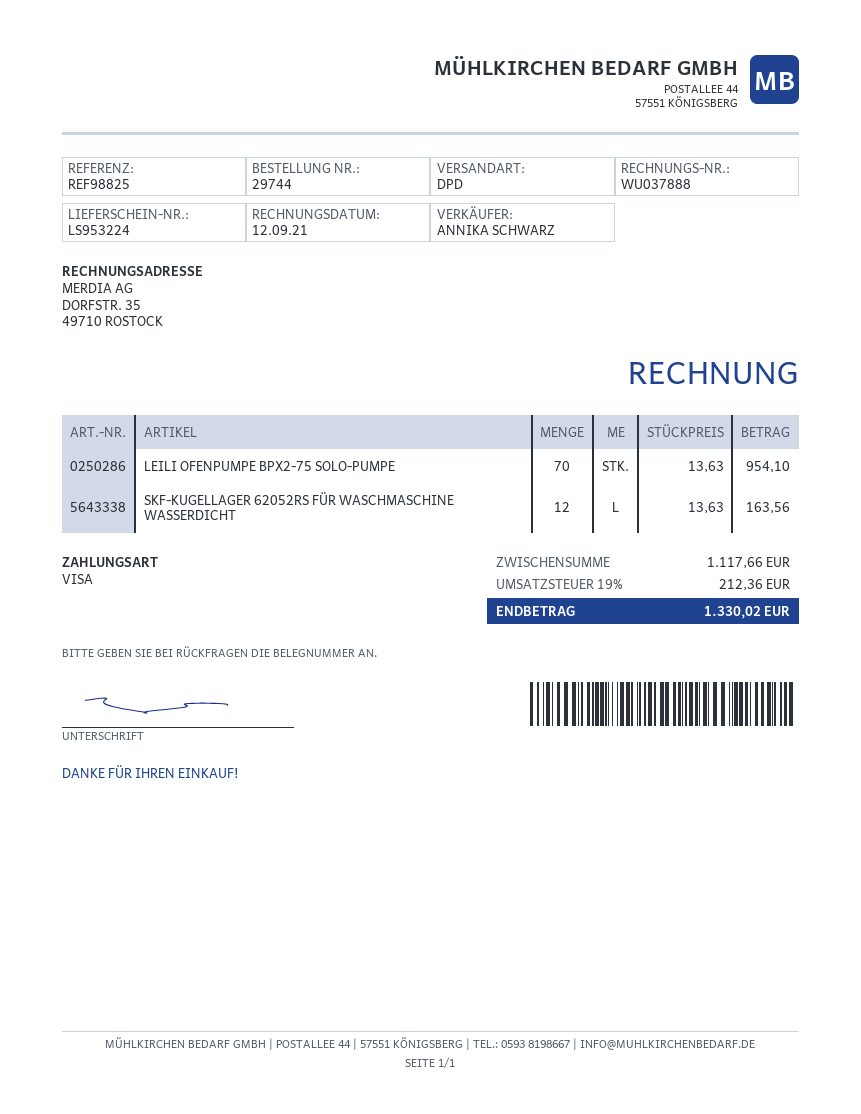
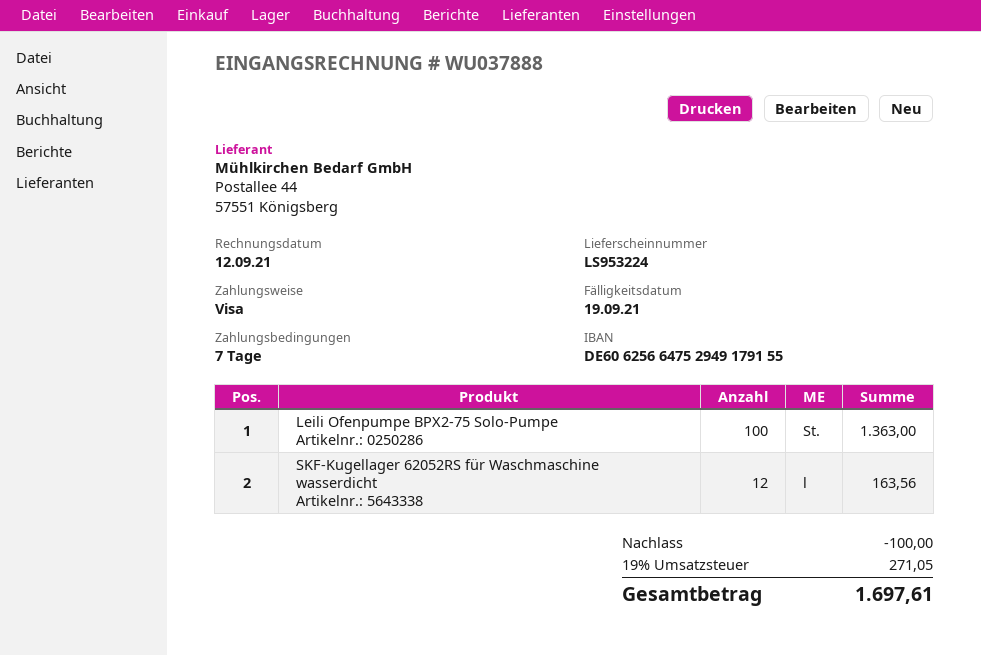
LEILI OFENPUMPE BPX2-75 SOLO-PUMPE: 70 for 954.10 -> 100 for 1363.00
discount: none -> 100.00
tax: 19% = 212.36 -> 19% = 271.05
total: 1330.02 -> 1697.61

